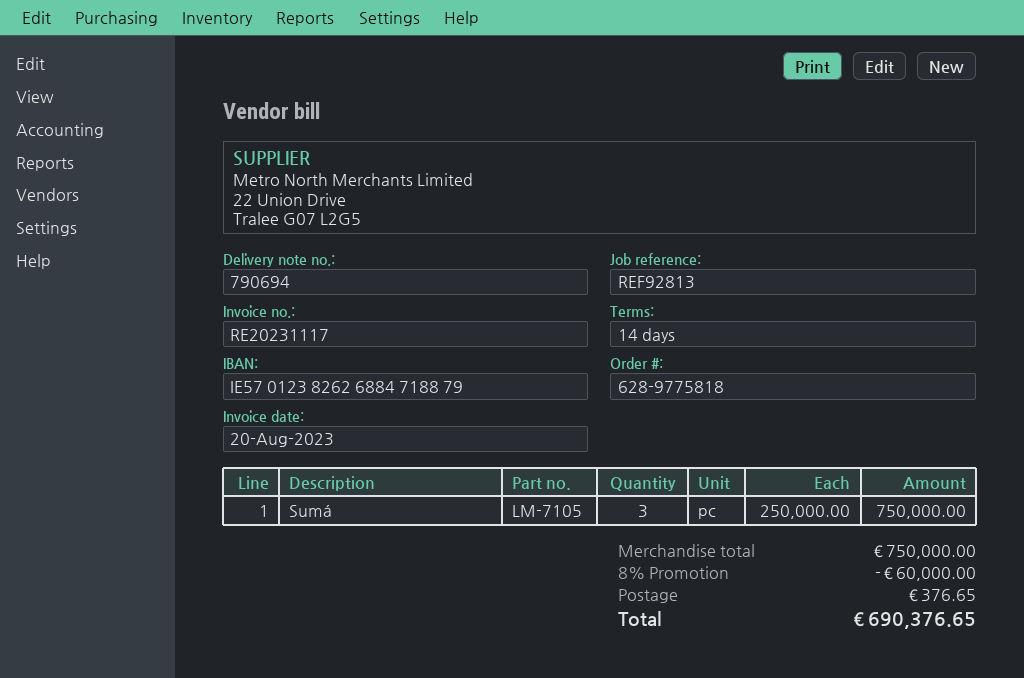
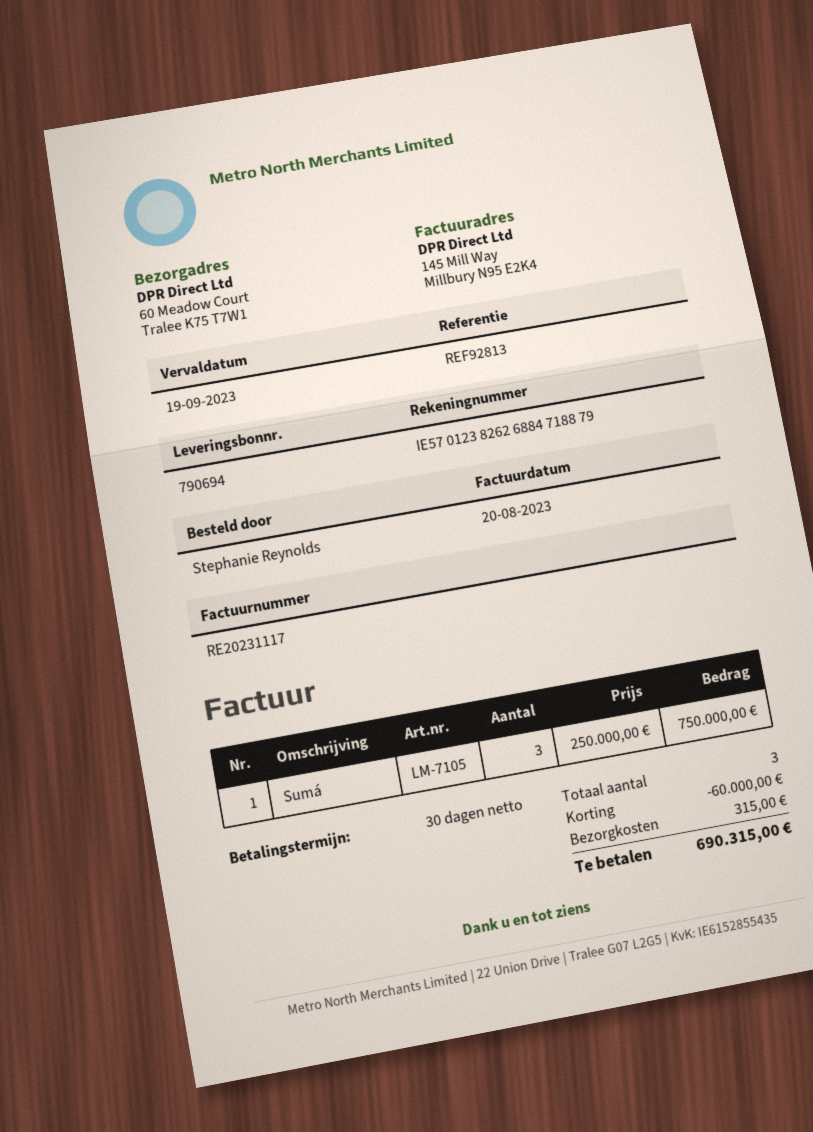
payment terms: 14 days -> 30 days
shipping: 376.65 -> 315.00
total: 690376.65 -> 690315.00

